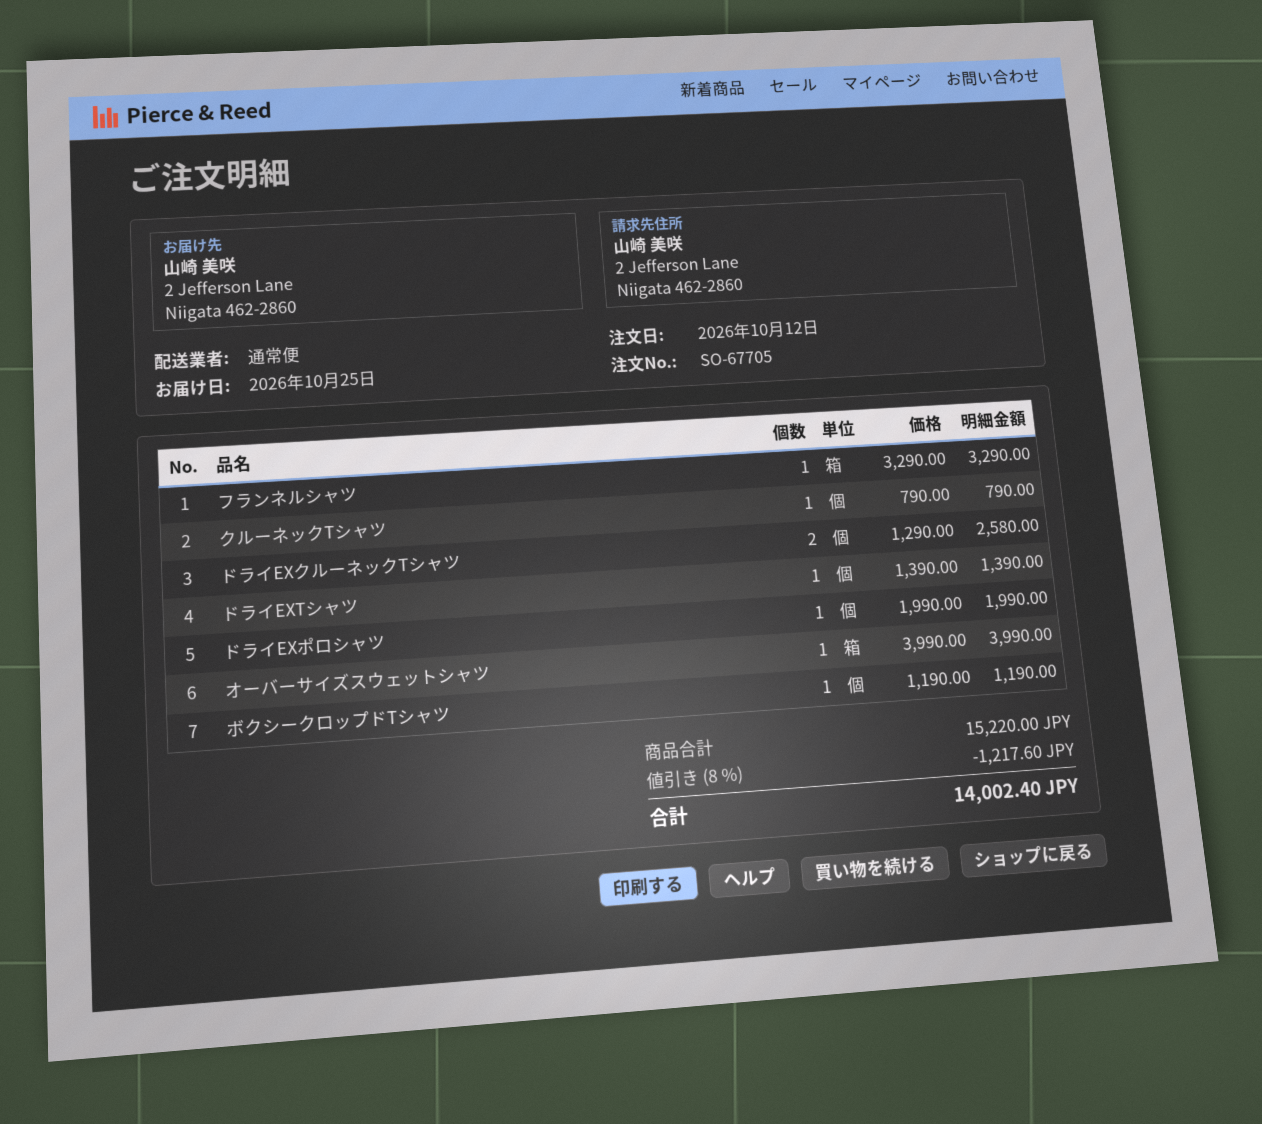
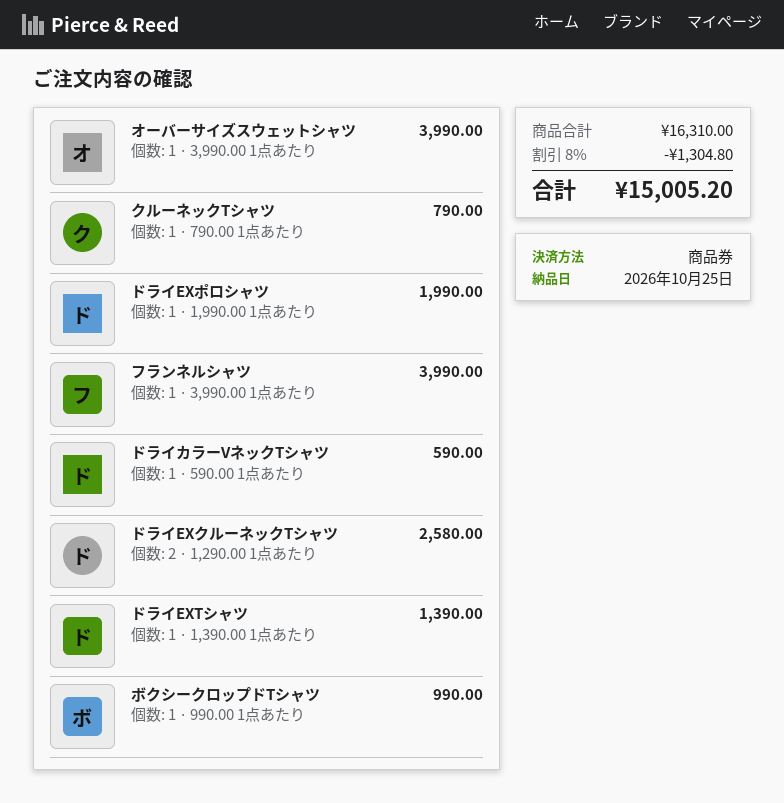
フランネルシャツ: 1 x 3290.00 = 3290.00 -> 1 x 3990.00 = 3990.00
ボクシークロップドTシャツ: 1 x 1190.00 = 1190.00 -> 1 x 990.00 = 990.00
ドライカラーVネックTシャツ: none -> 1 x 590.00 = 590.00
subtotal: 15220.00 -> 16310.00
discount: 8% = 1217.60 -> 8% = 1304.80
total: 14002.40 -> 15005.20

